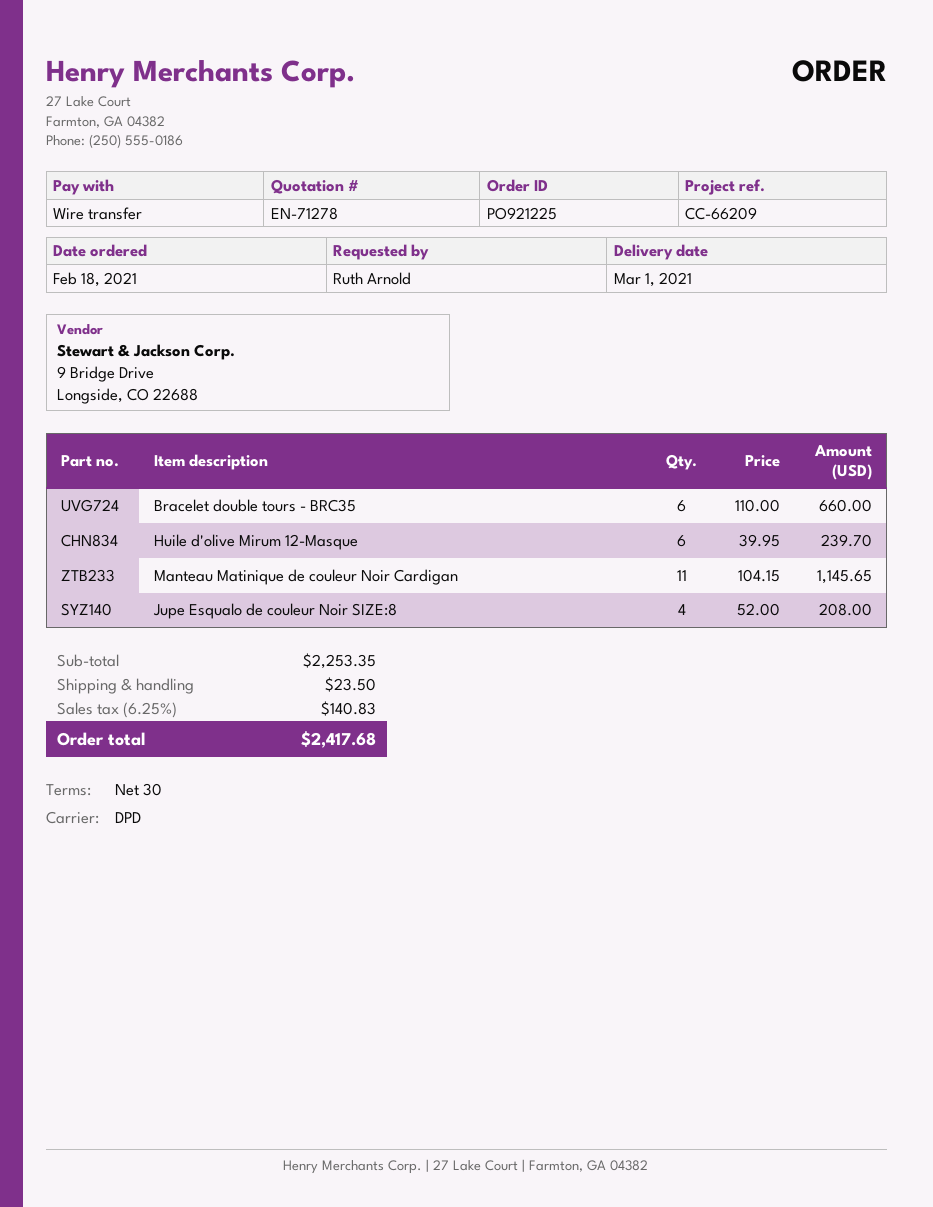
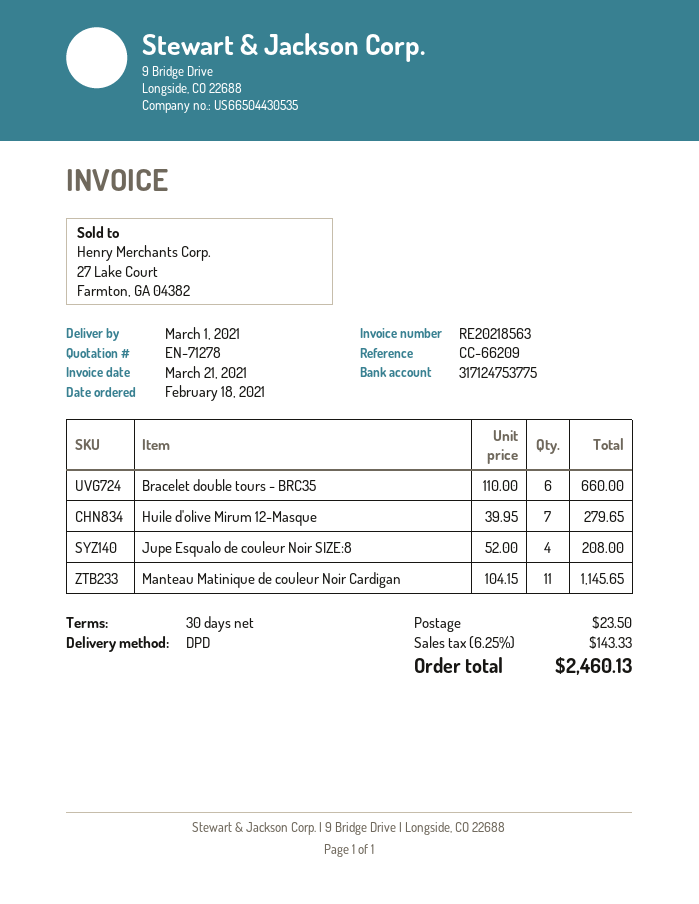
Huile d'olive Mirum 12-Masque: 6 x 39.95 = 239.70 -> 7 x 39.95 = 279.65
tax: 6.25% = 140.83 -> 6.25% = 143.33
total: 2417.68 -> 2460.13

